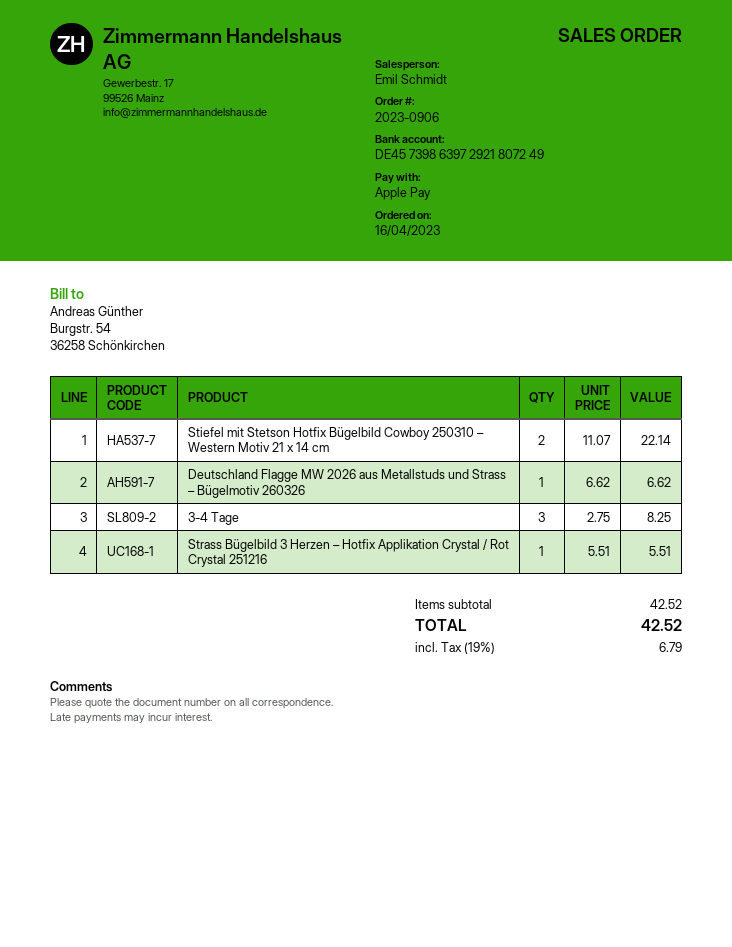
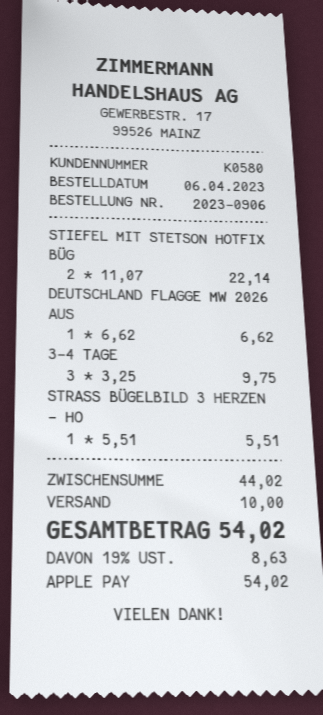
order date: 2023-04-16 -> 2023-04-06
3-4 Tage: 3 x 2.75 = 8.25 -> 3 x 3.25 = 9.75
subtotal: 42.52 -> 44.02
shipping: none -> 10.00
tax: 19% = 6.79 -> 19% = 8.63
total: 42.52 -> 54.02

